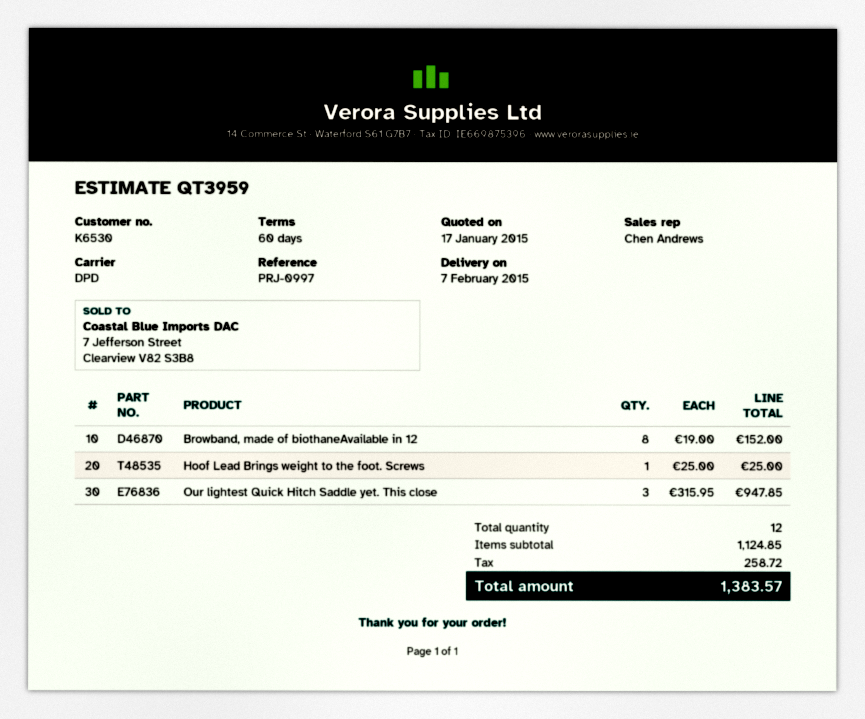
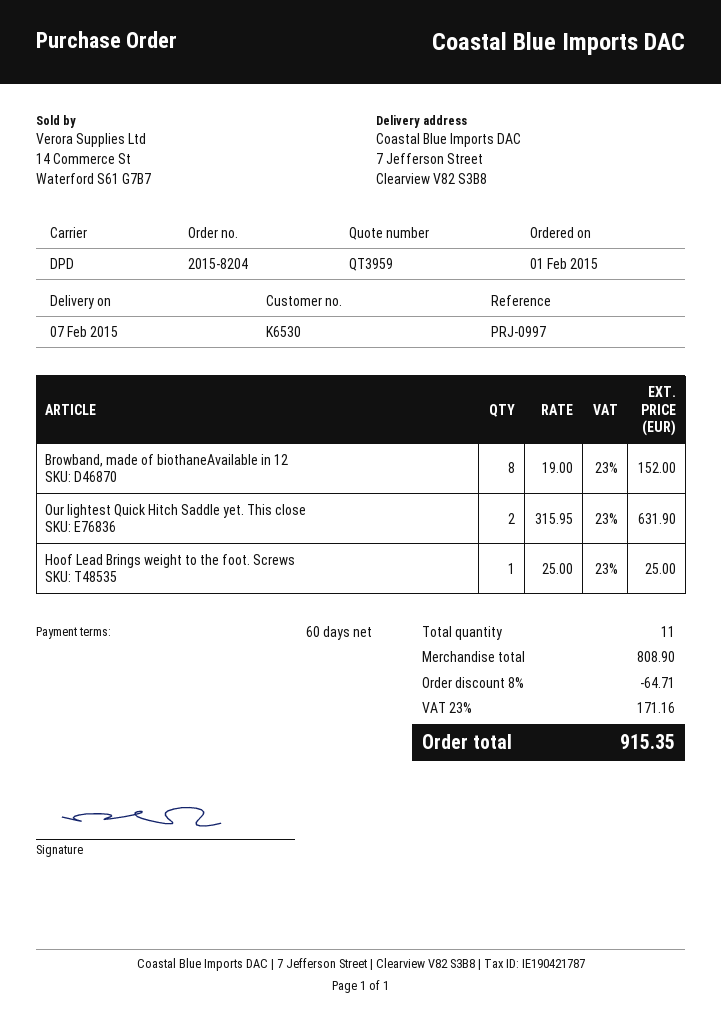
Our lightest Quick Hitch Saddle yet. This close: 3 x 315.95 = 947.85 -> 2 x 315.95 = 631.90
total quantity: 12 -> 11
subtotal: 1124.85 -> 808.90
discount: none -> 8% = 64.71
tax: 258.72 -> 171.16
total: 1383.57 -> 915.35

